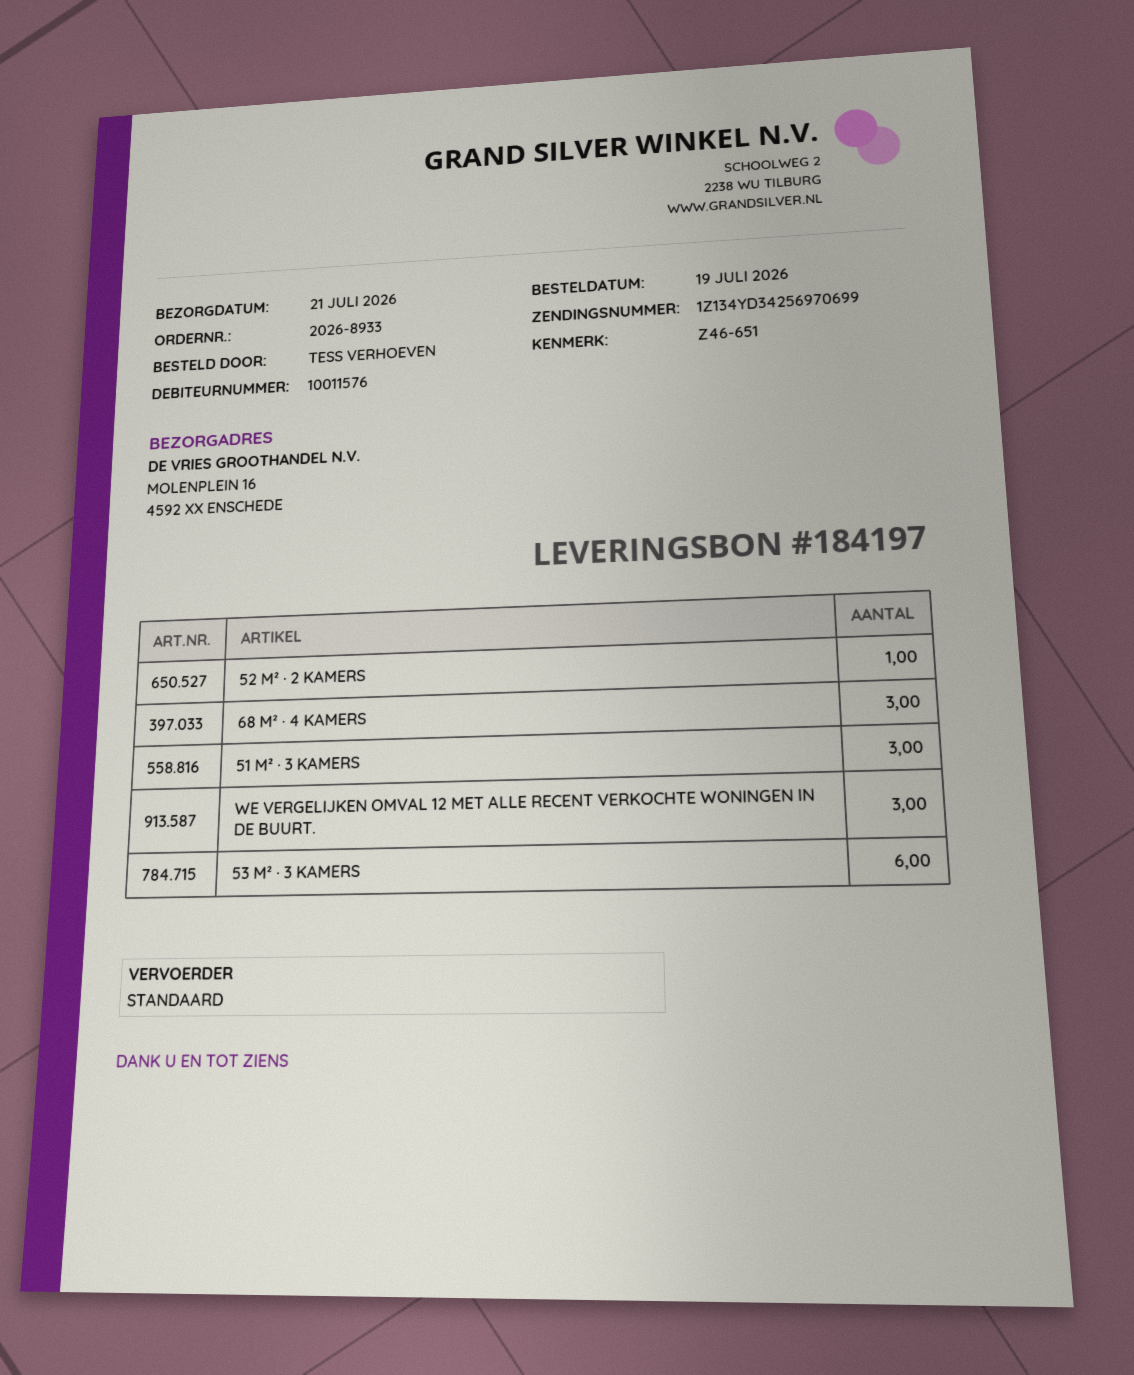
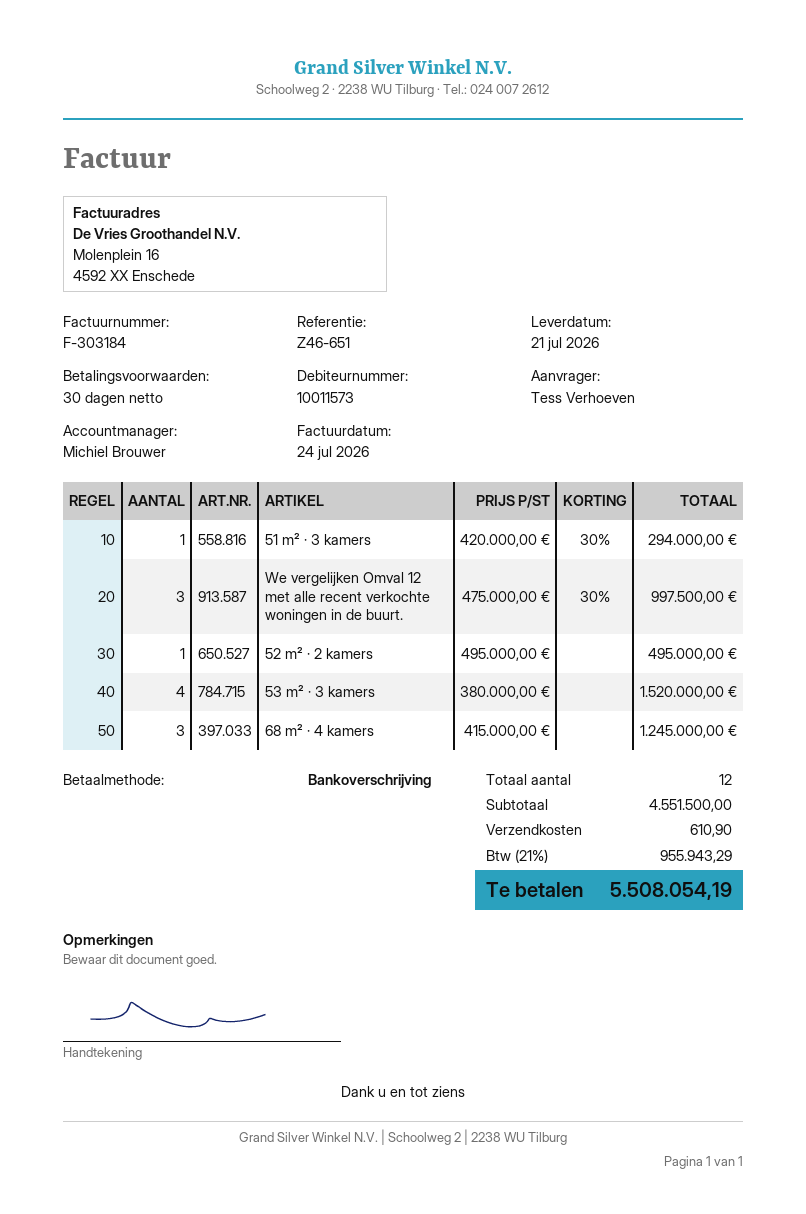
customer number: 10011576 -> 10011573
51 M² · 3 KAMERS: 3 -> 1
53 M² · 3 KAMERS: 6 -> 4

